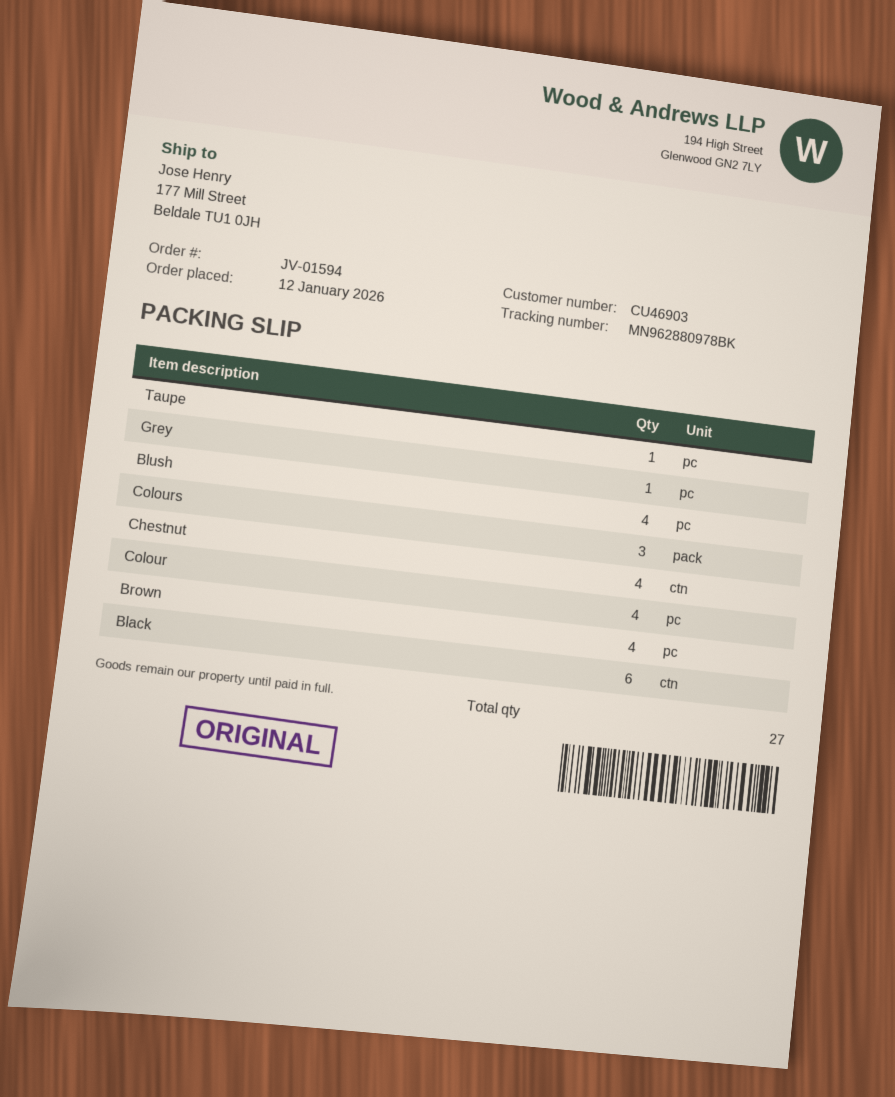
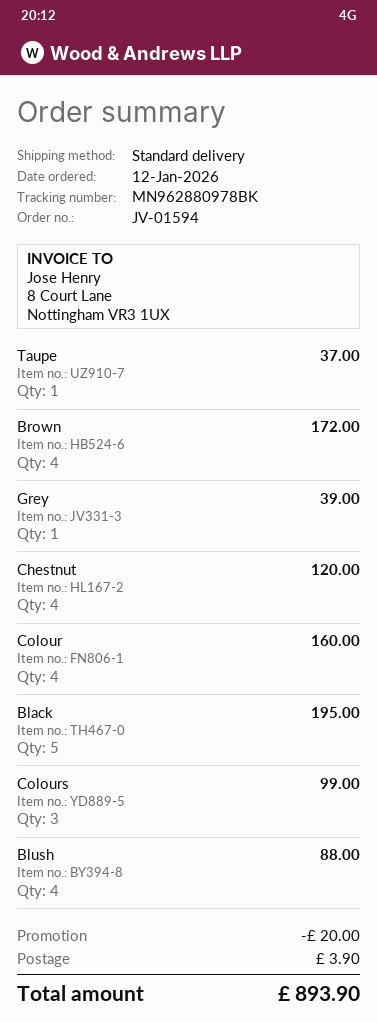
Black: 6 -> 5

